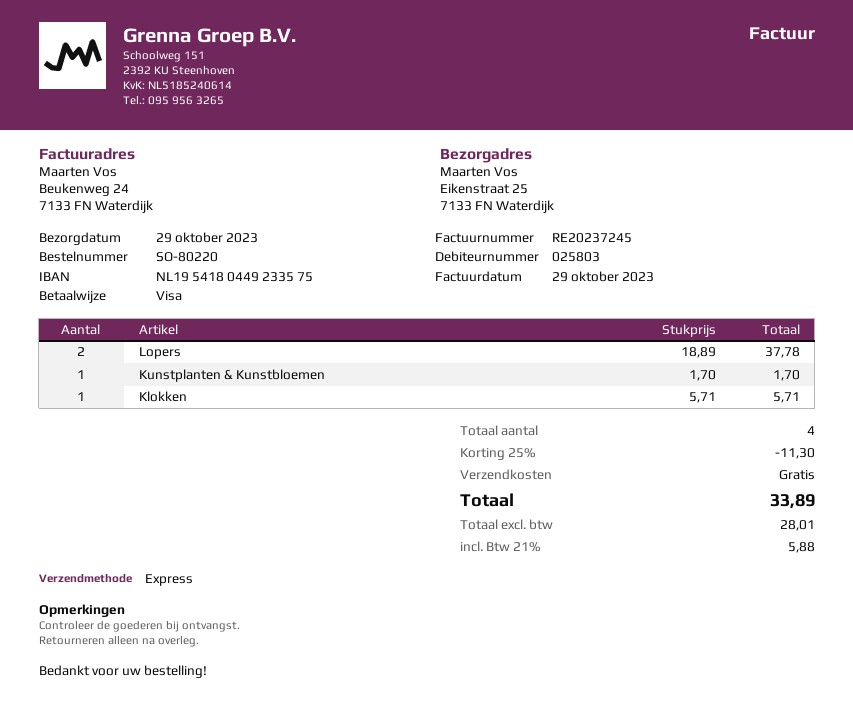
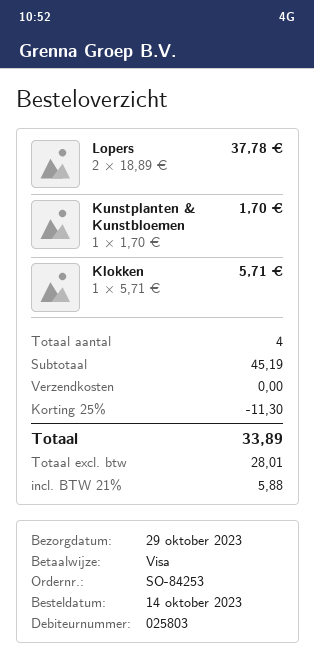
order number: SO-80220 -> SO-84253

